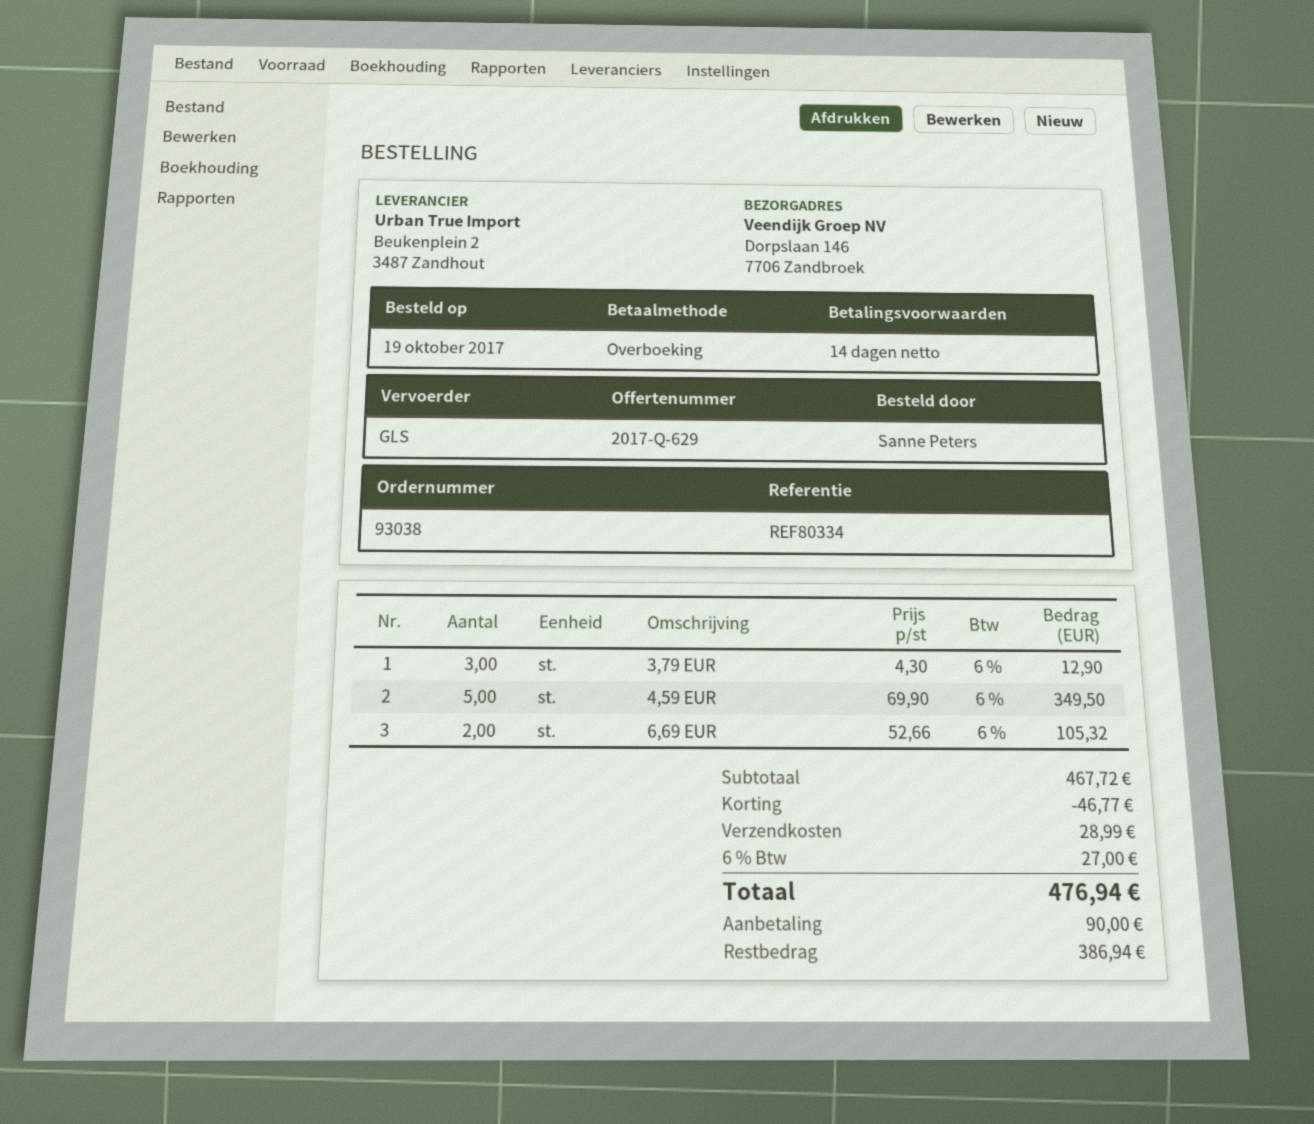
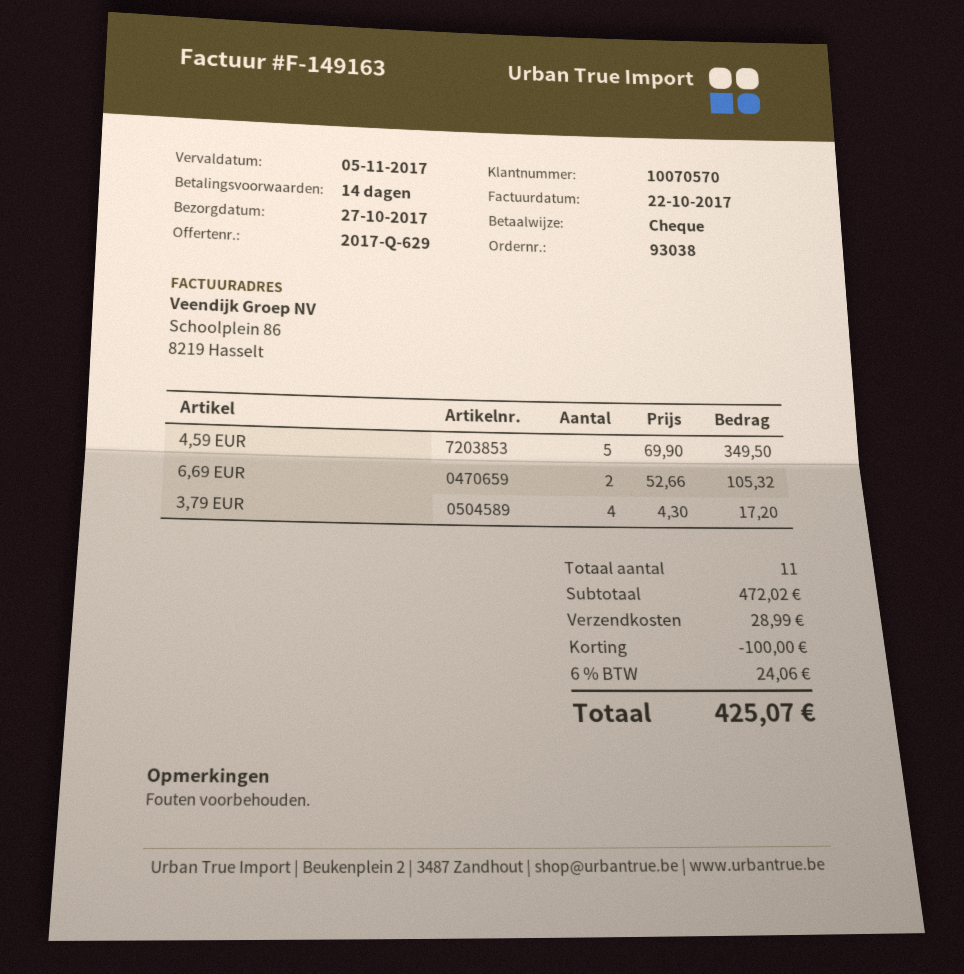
payment method: bank transfer -> cheque
3,79 EUR: 3 x 4.30 = 12.90 -> 4 x 4.30 = 17.20
subtotal: 467.72 -> 472.02
discount: 46.77 -> 100.00
tax: 6% = 27.00 -> 6% = 24.06
total: 476.94 -> 425.07

